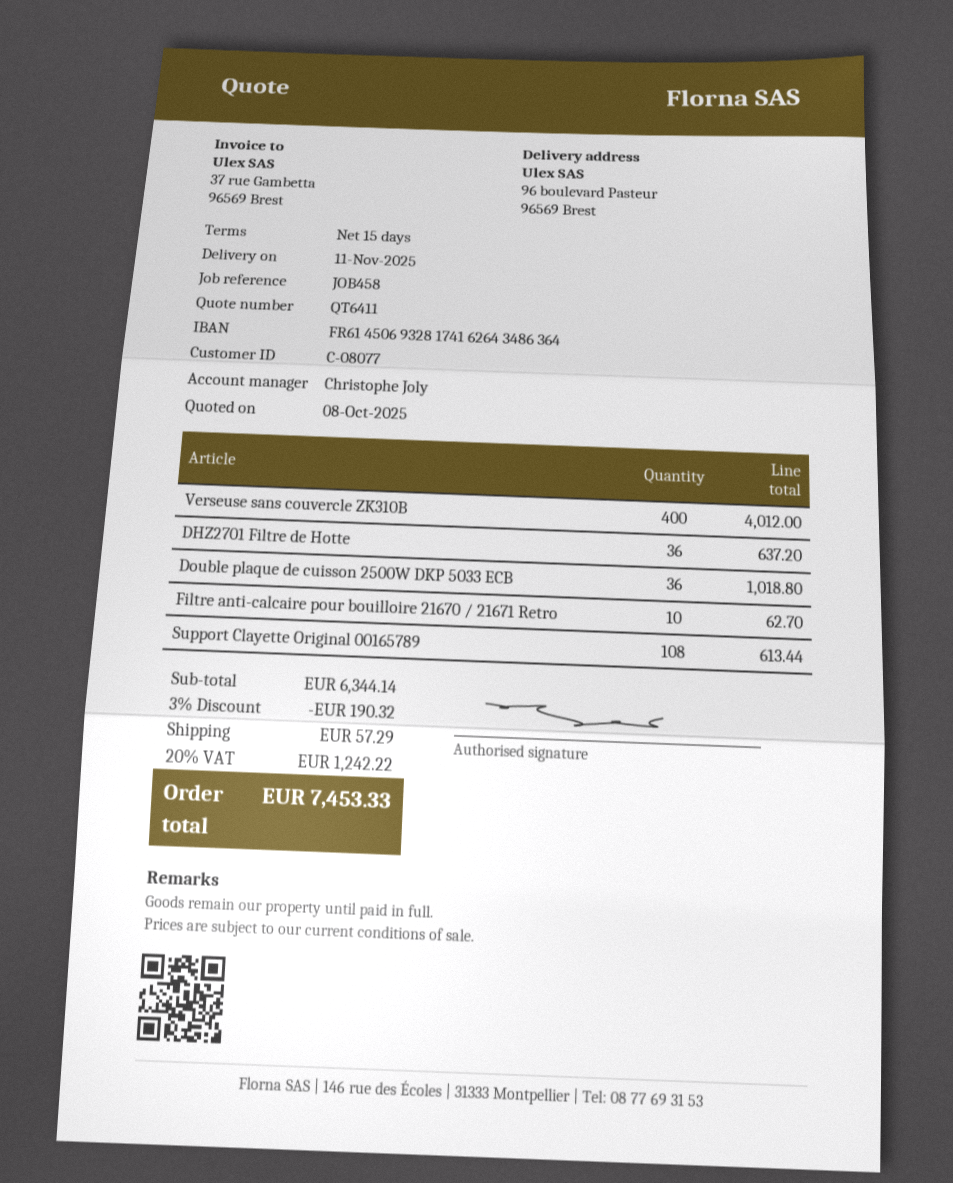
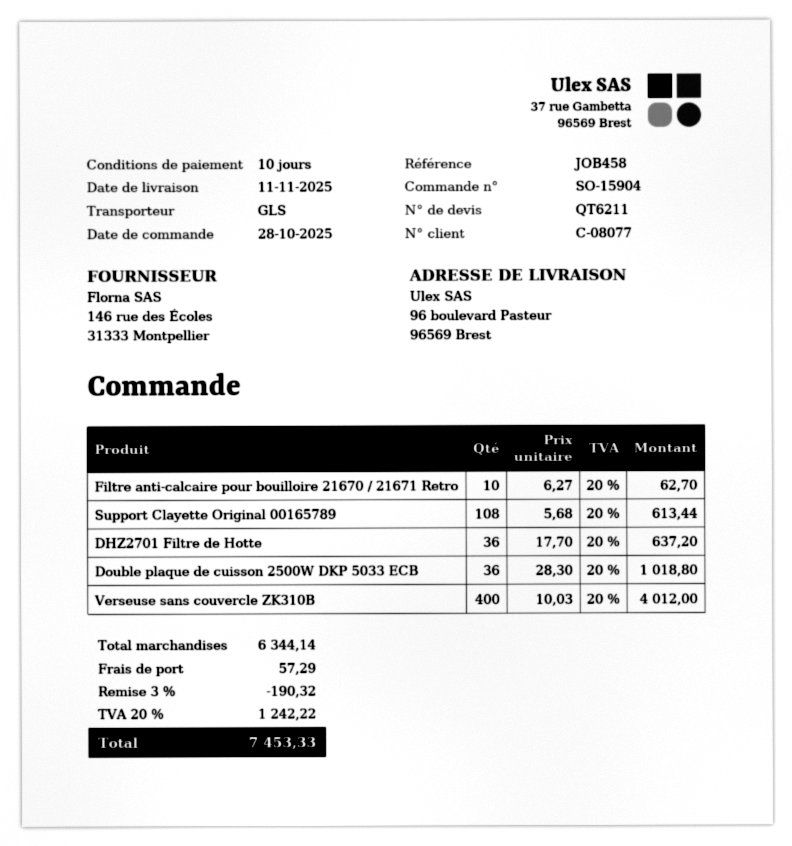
quote number: QT6411 -> QT6211
payment terms: 15 days -> 10 days

